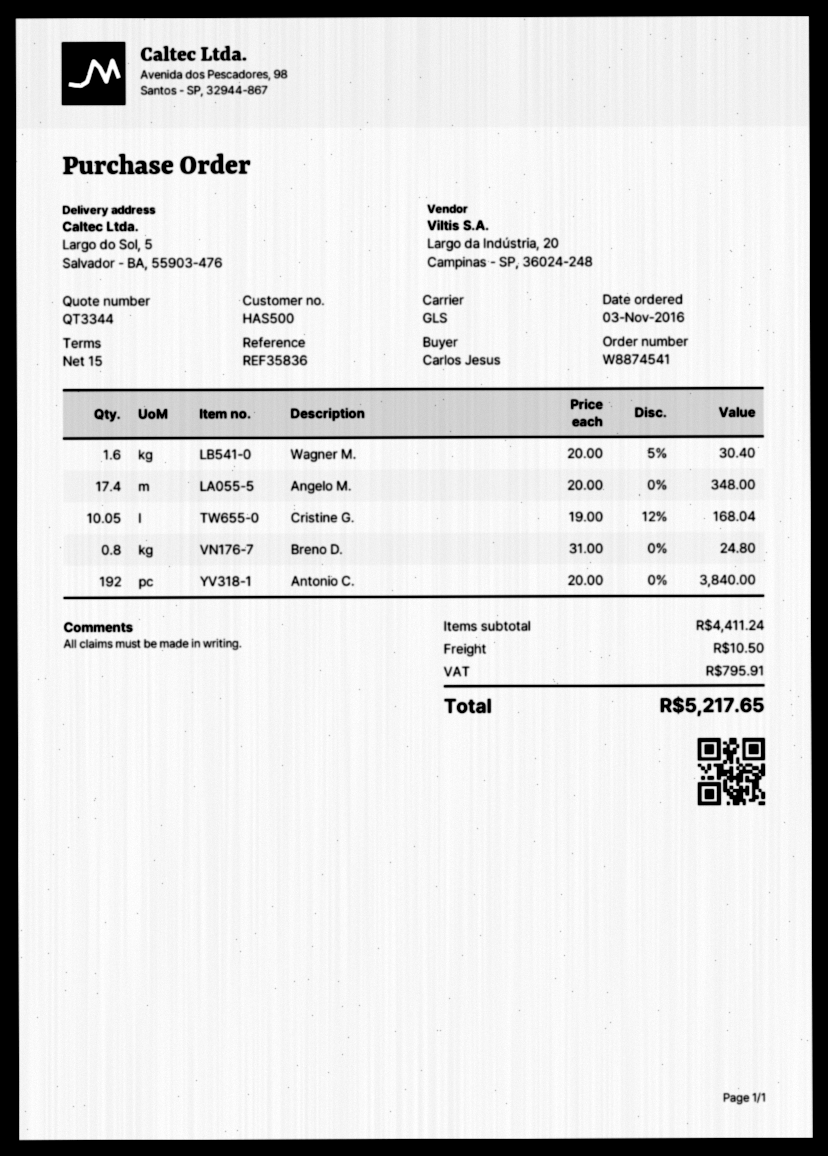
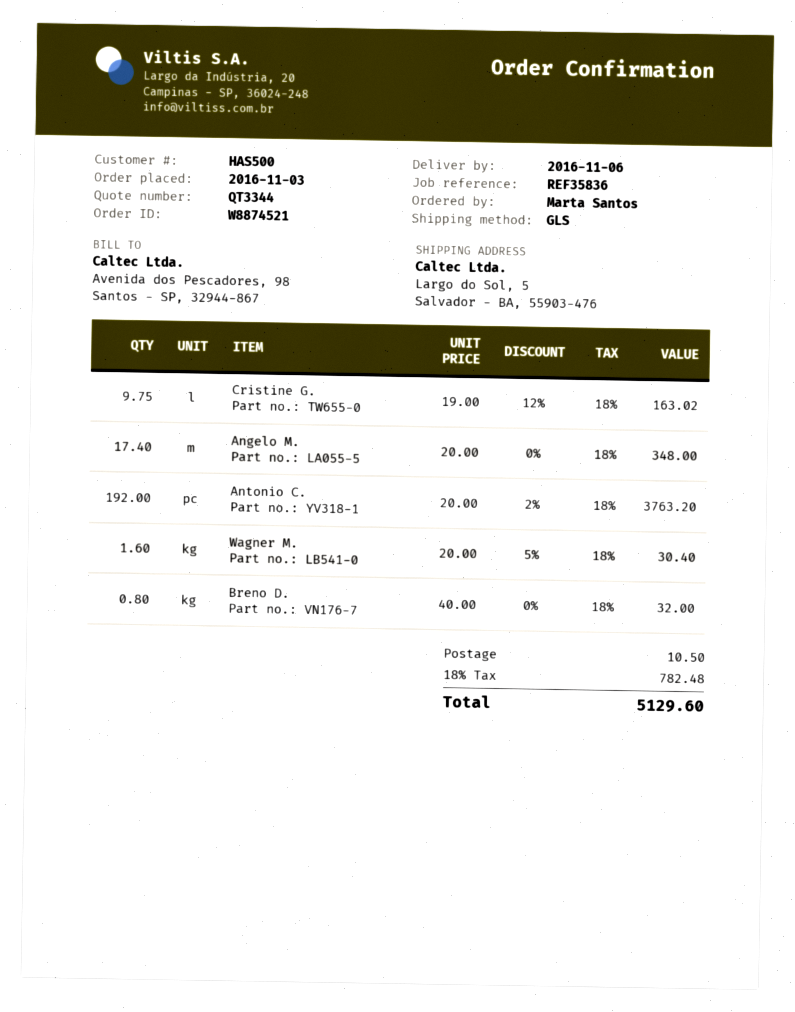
order number: W8874541 -> W8874521
ordered by: Carlos Jesus -> Marta Santos
Cristine G.: 10.05 x 19.00 - 12% = 168.04 -> 9.75 x 19.00 - 12% = 163.02
Breno D.: 0.8 x 31.00 = 24.80 -> 0.8 x 40.00 = 32.00
Antonio C.: 192 x 20.00 = 3840.00 -> 192 x 20.00 - 2% = 3763.20
tax: 795.91 -> 782.48
total: 5217.65 -> 5129.60

